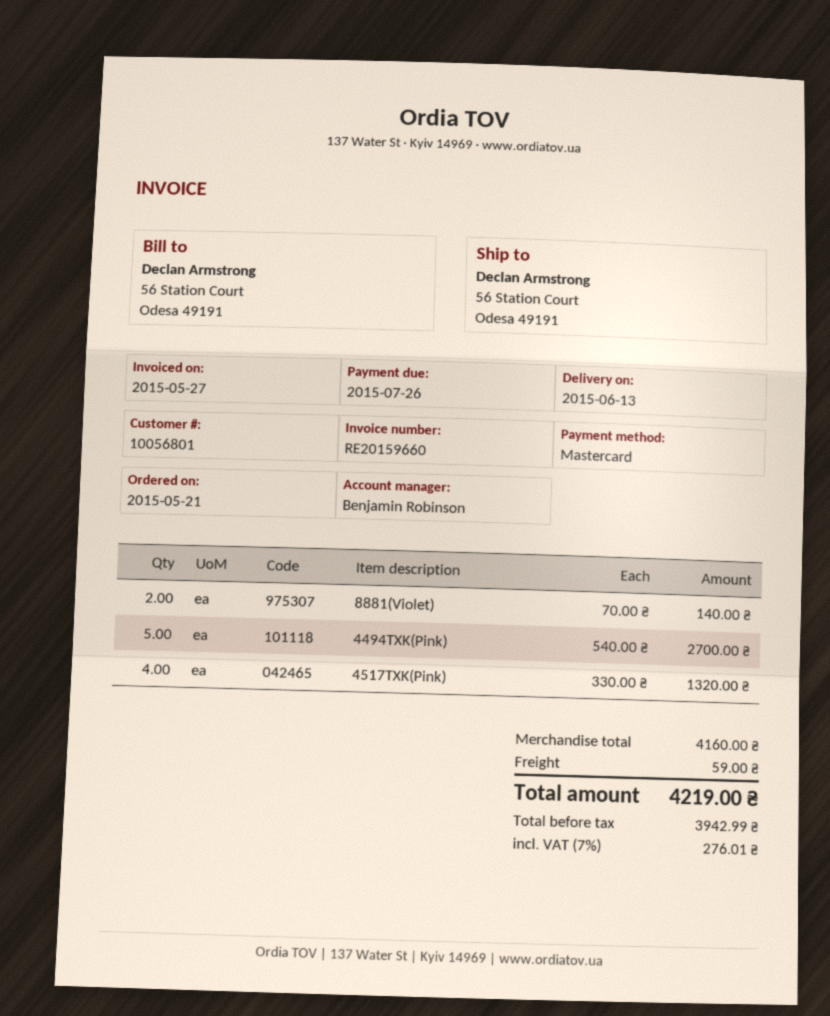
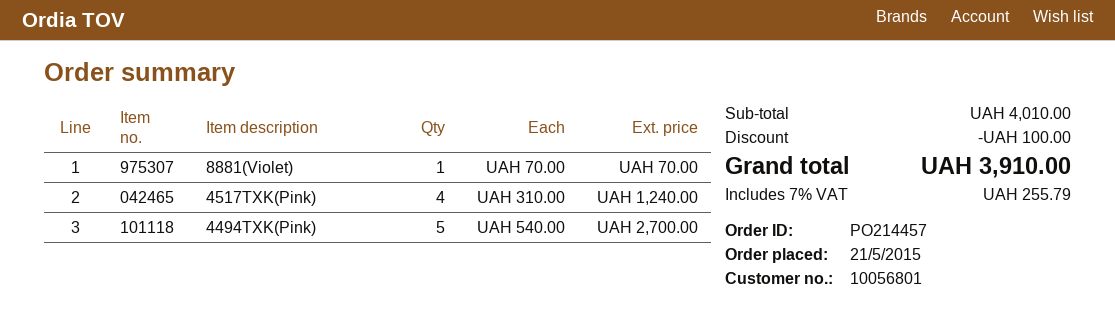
8881(Violet): 2 x 70.00 = 140.00 -> 1 x 70.00 = 70.00
4517TXK(Pink): 4 x 330.00 = 1320.00 -> 4 x 310.00 = 1240.00
subtotal: 4160.00 -> 4010.00
discount: none -> 100.00
shipping: 59.00 -> none
tax: 7% = 276.01 -> 7% = 255.79
total: 4219.00 -> 3910.00

